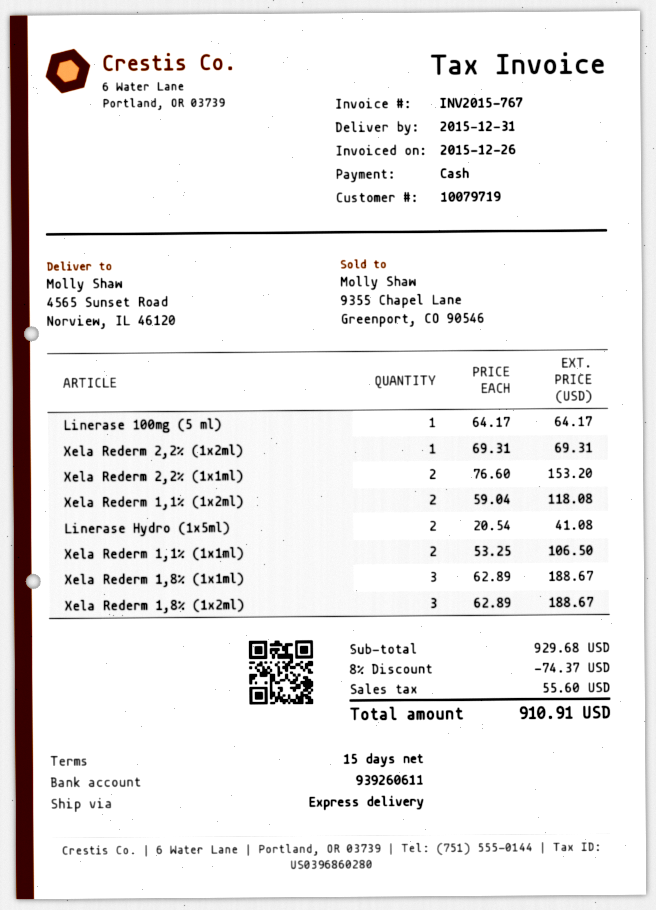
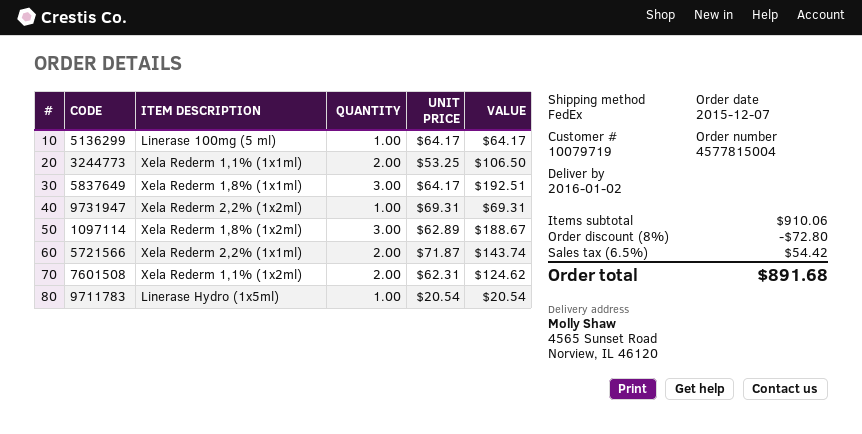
delivery date: 2015-12-31 -> 2016-01-02
shipping method: express -> FedEx
Xela Rederm 2,2% (1x1ml): 2 x 76.60 = 153.20 -> 2 x 71.87 = 143.74
Xela Rederm 1,1% (1x2ml): 2 x 59.04 = 118.08 -> 2 x 62.31 = 124.62
Linerase Hydro (1x5ml): 2 x 20.54 = 41.08 -> 1 x 20.54 = 20.54
Xela Rederm 1,8% (1x1ml): 3 x 62.89 = 188.67 -> 3 x 64.17 = 192.51
subtotal: 929.68 -> 910.06
discount: 8% = 74.37 -> 8% = 72.80
tax: 55.60 -> 54.42
total: 910.91 -> 891.68

